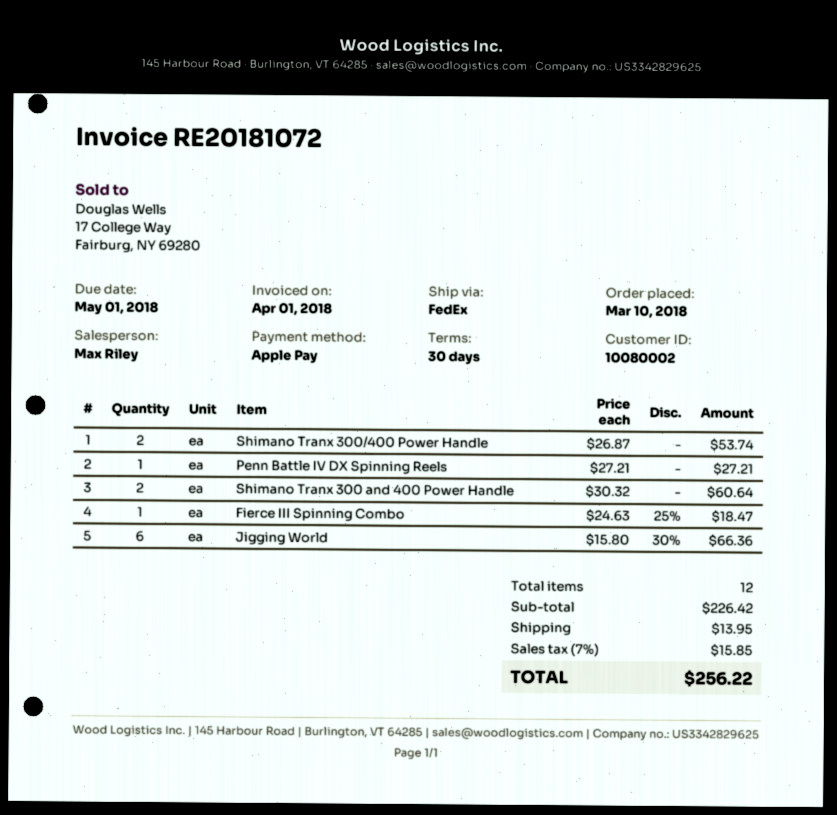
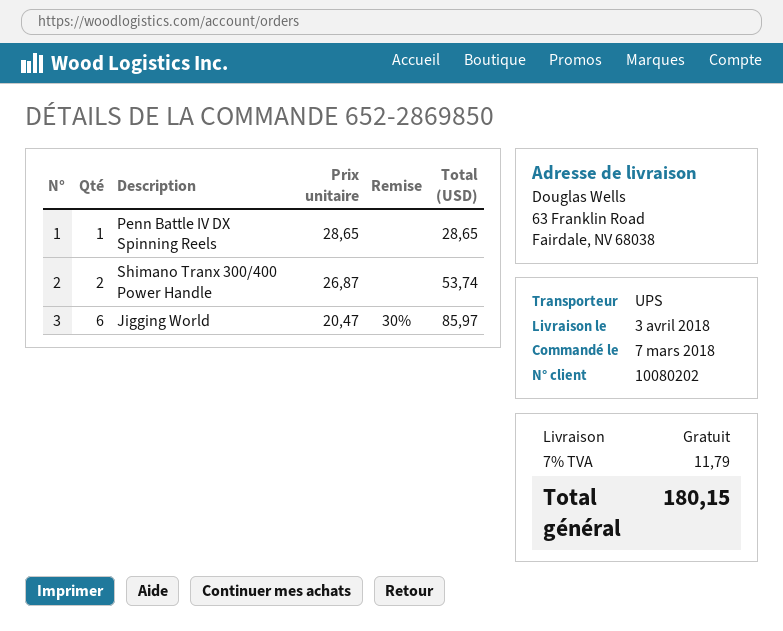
order date: 2018-03-10 -> 2018-03-07
customer number: 10080002 -> 10080202
shipping method: FedEx -> UPS
Penn Battle IV DX Spinning Reels: 1 x 27.21 = 27.21 -> 1 x 28.65 = 28.65
Shimano Tranx 300 and 400 Power Handle: 2 x 30.32 = 60.64 -> none
Fierce III Spinning Combo: 1 x 24.63 - 25% = 18.47 -> none
Jigging World: 6 x 15.80 - 30% = 66.36 -> 6 x 20.47 - 30% = 85.97
shipping: 13.95 -> 0.00
tax: 7% = 15.85 -> 7% = 11.79
total: 256.22 -> 180.15

